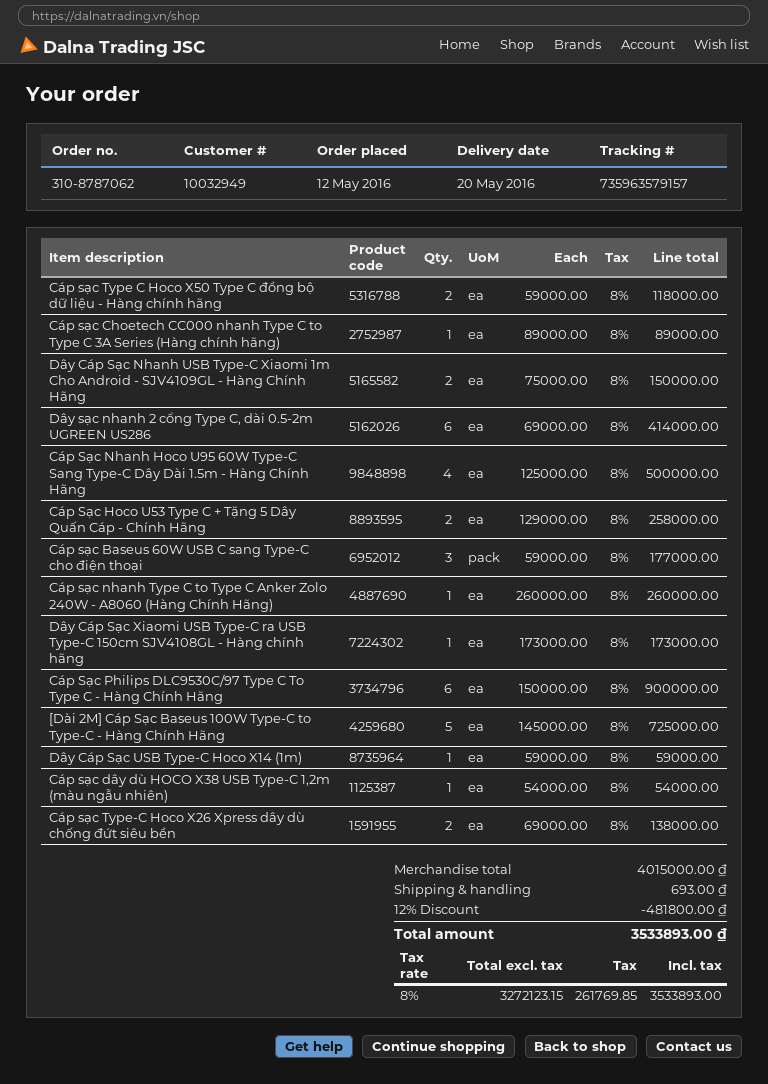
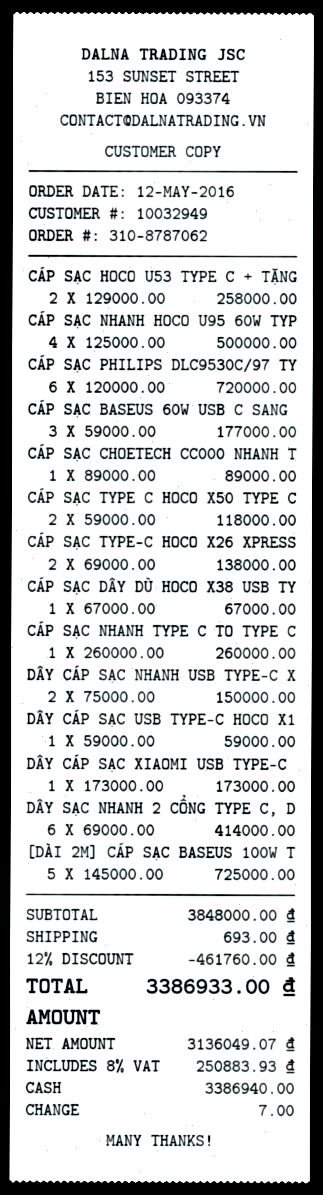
Cáp Sạc Philips DLC9530C/97 Type C To Type C - Hàng Chính Hãng: 6 x 150000.00 = 900000.00 -> 6 x 120000.00 = 720000.00
Cáp sạc dây dù HOCO X38 USB Type-C 1,2m (màu ngẫu nhiên): 1 x 54000.00 = 54000.00 -> 1 x 67000.00 = 67000.00
subtotal: 4015000.00 -> 3848000.00
discount: 12% = 481800.00 -> 12% = 461760.00
net: 3272123.15 -> 3136049.07
tax: 8% = 261769.85 -> 8% = 250883.93
total: 3533893.00 -> 3386933.00

